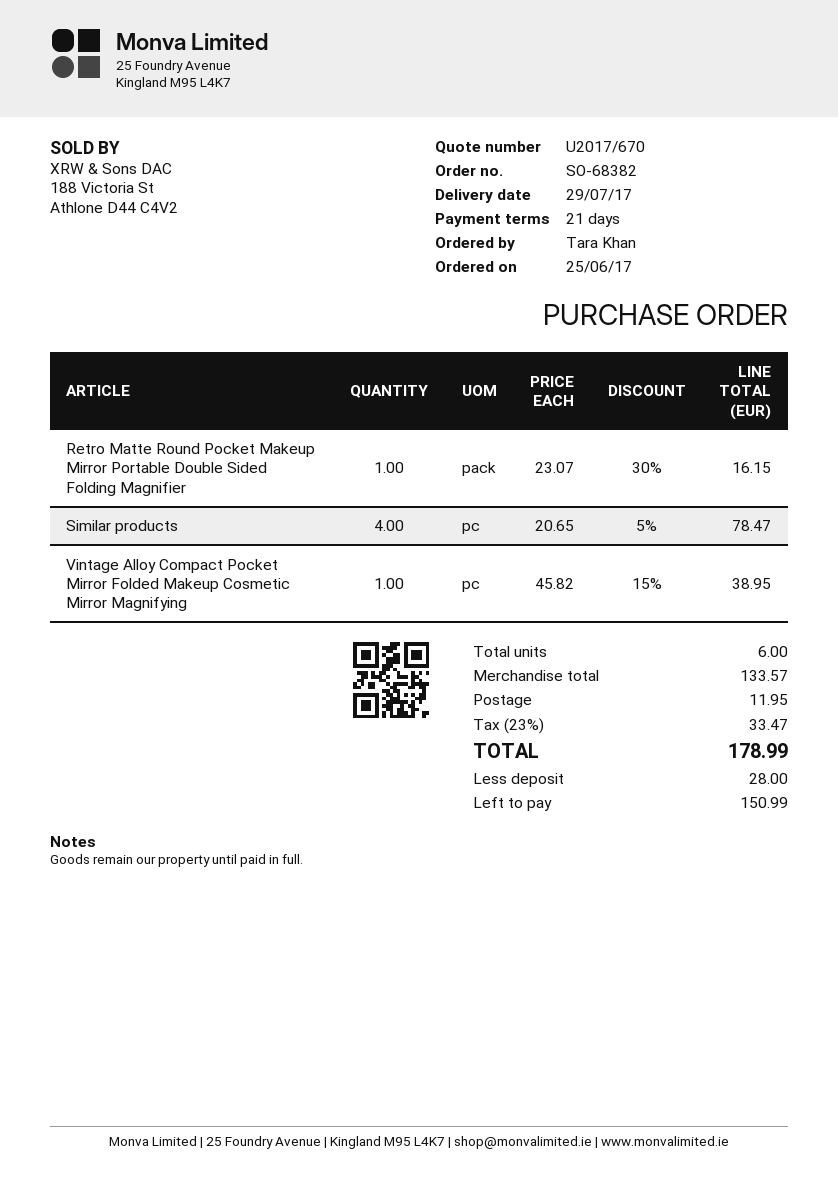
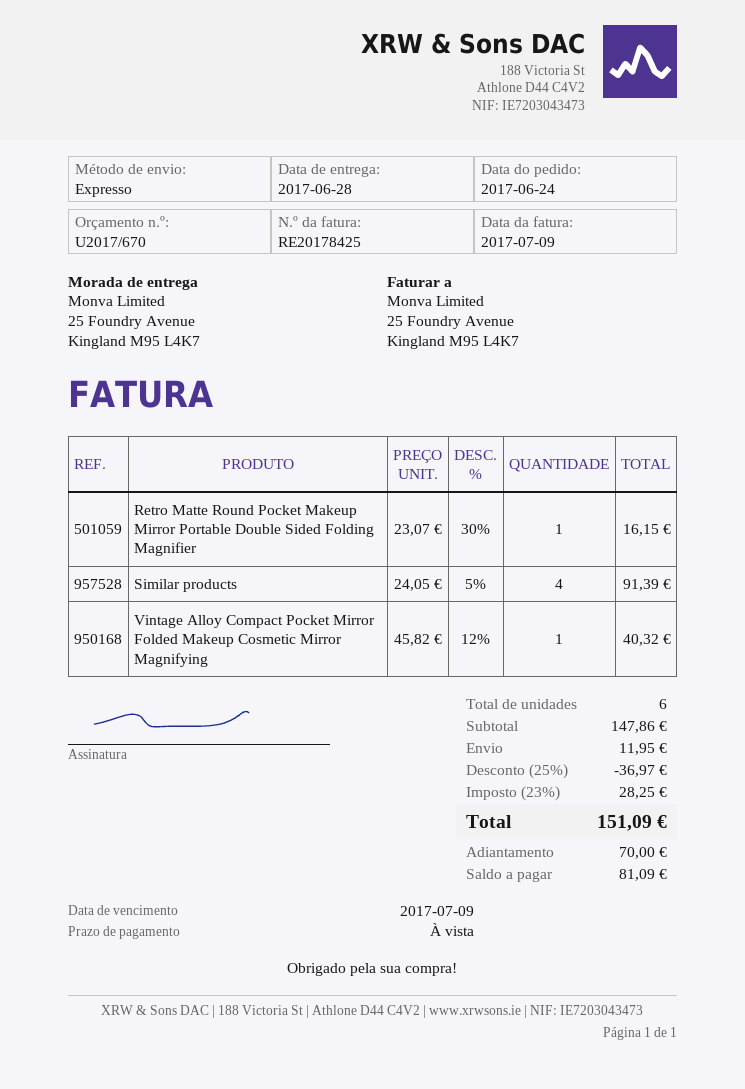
order date: 2017-06-25 -> 2017-06-24
delivery date: 2017-07-29 -> 2017-06-28
payment terms: 21 days -> on receipt
Similar products: 4 x 20.65 - 5% = 78.47 -> 4 x 24.05 - 5% = 91.39
Vintage Alloy Compact Pocket Mirror Folded Makeup Cosmetic Mirror Magnifying: 1 x 45.82 - 15% = 38.95 -> 1 x 45.82 - 12% = 40.32
subtotal: 133.57 -> 147.86
discount: none -> 25% = 36.97
tax: 23% = 33.47 -> 23% = 28.25
total: 178.99 -> 151.09
deposit: 28.00 -> 70.00
balance: 150.99 -> 81.09

